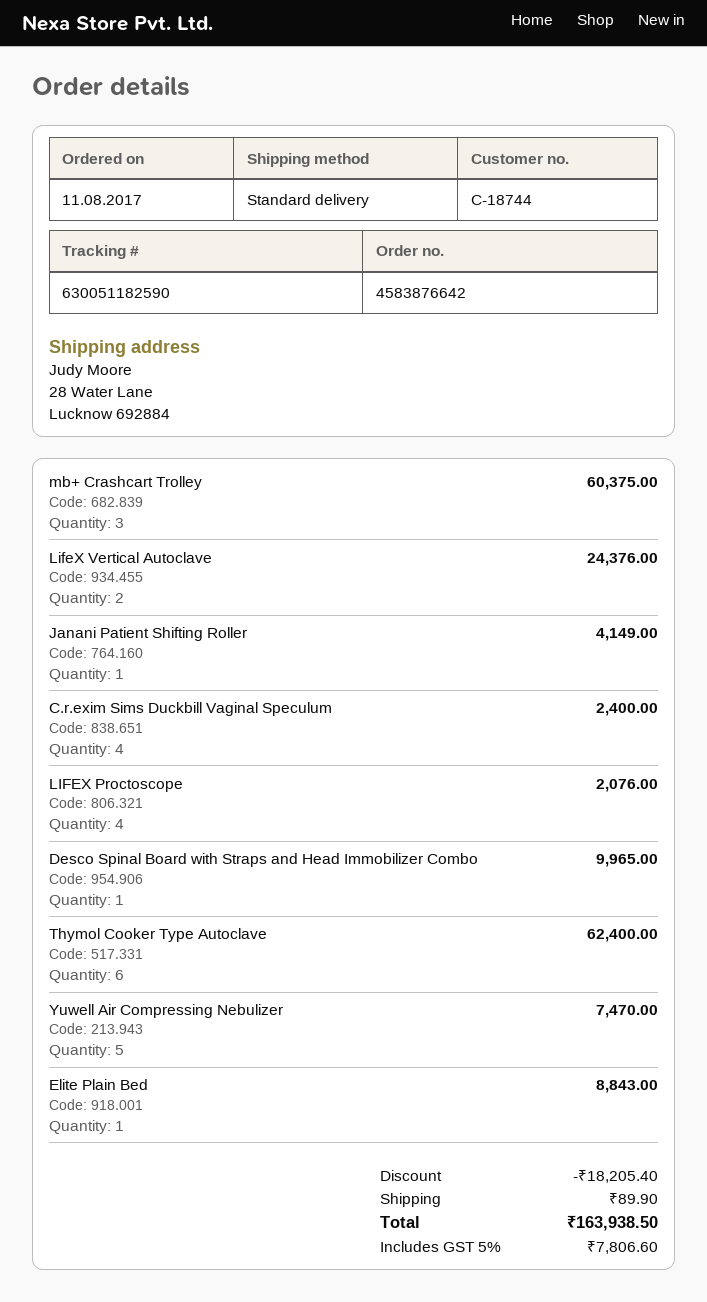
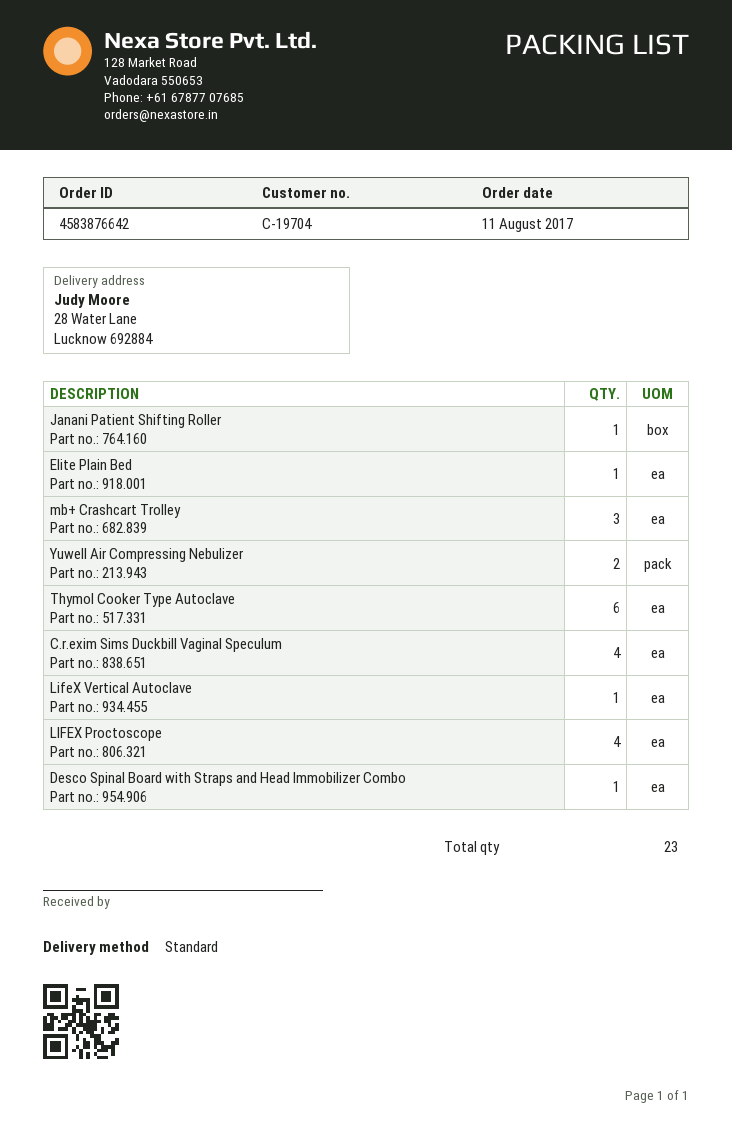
customer number: C-18744 -> C-19704
LifeX Vertical Autoclave: 2 -> 1
Yuwell Air Compressing Nebulizer: 5 -> 2

